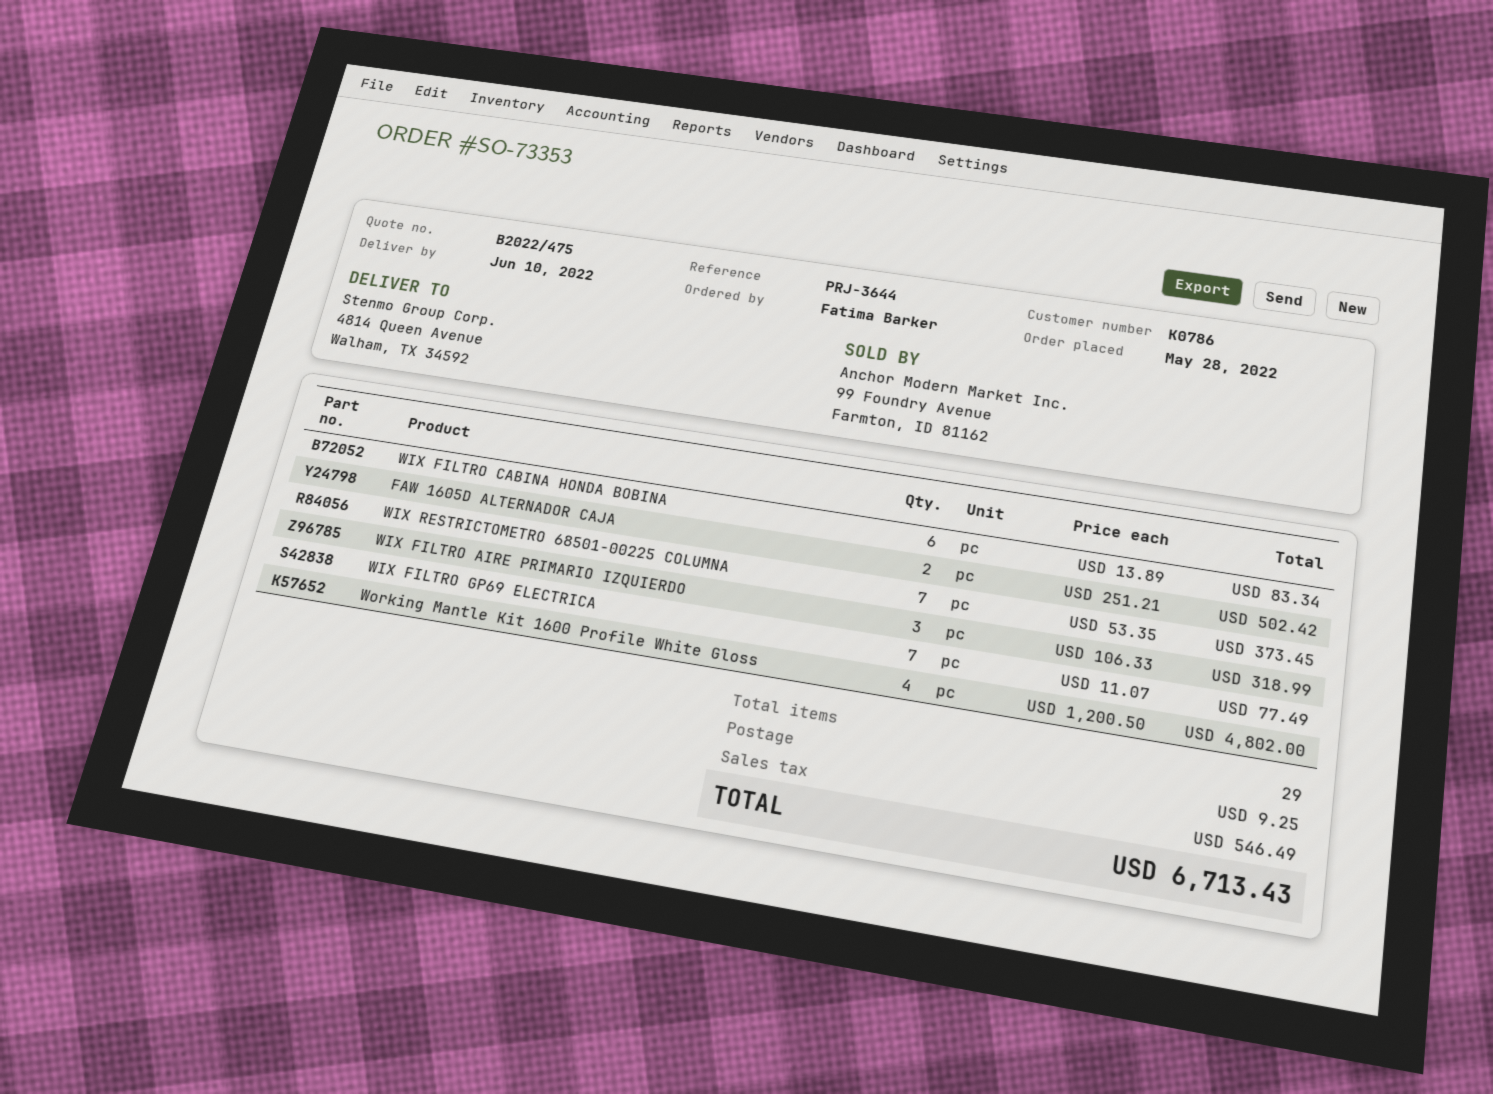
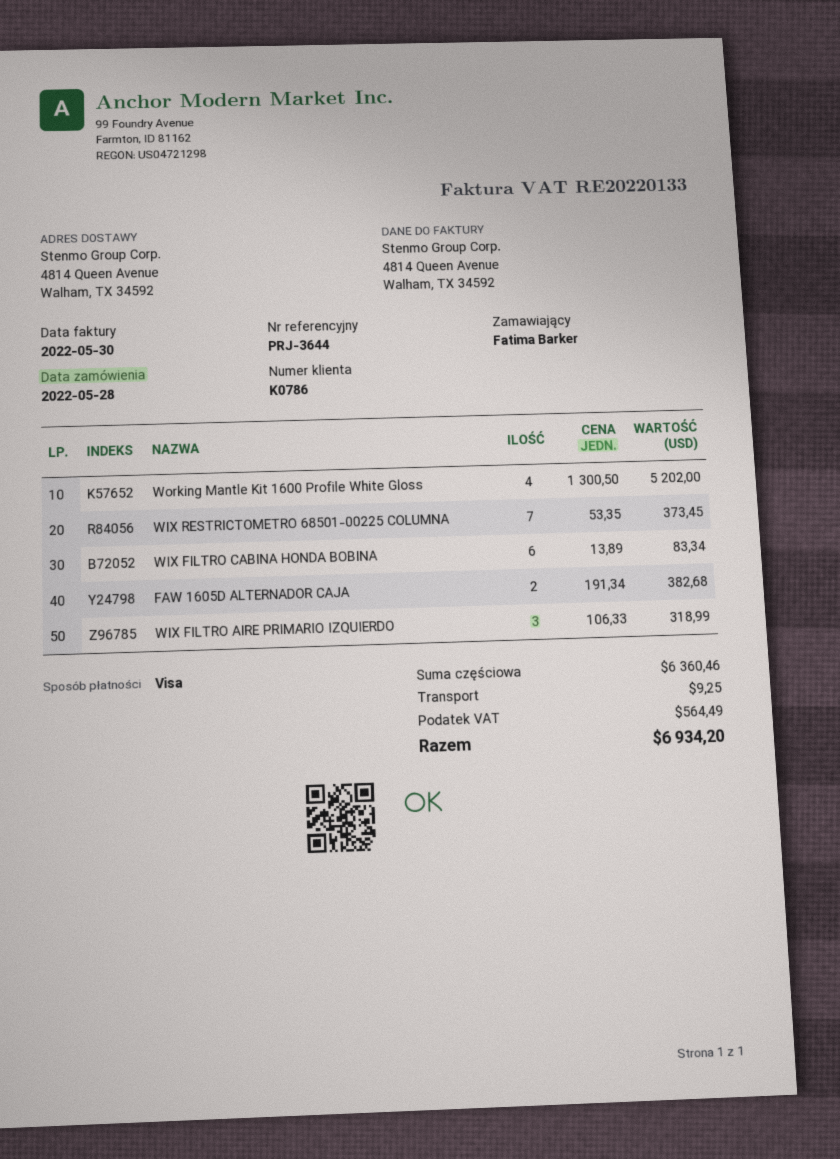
FAW 1605D ALTERNADOR CAJA: 2 x 251.21 = 502.42 -> 2 x 191.34 = 382.68
WIX FILTRO GP69 ELECTRICA: 7 x 11.07 = 77.49 -> none
Working Mantle Kit 1600 Profile White Gloss: 4 x 1200.50 = 4802.00 -> 4 x 1300.50 = 5202.00
tax: 546.49 -> 564.49
total: 6713.43 -> 6934.20

